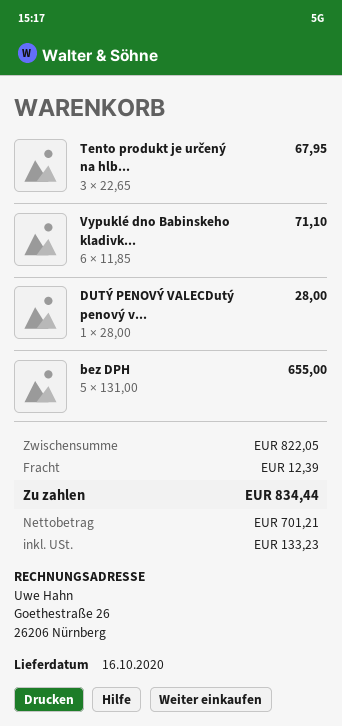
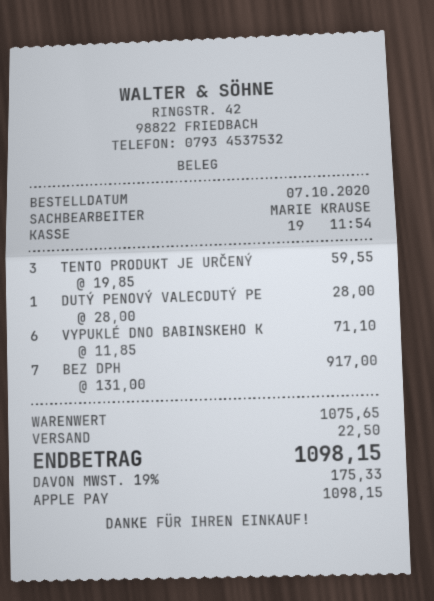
Tento produkt je určený na hlb...: 3 x 22.65 = 67.95 -> 3 x 19.85 = 59.55
bez DPH: 5 x 131.00 = 655.00 -> 7 x 131.00 = 917.00
subtotal: 822.05 -> 1075.65
shipping: 12.39 -> 22.50
tax: 133.23 -> 175.33
total: 834.44 -> 1098.15

